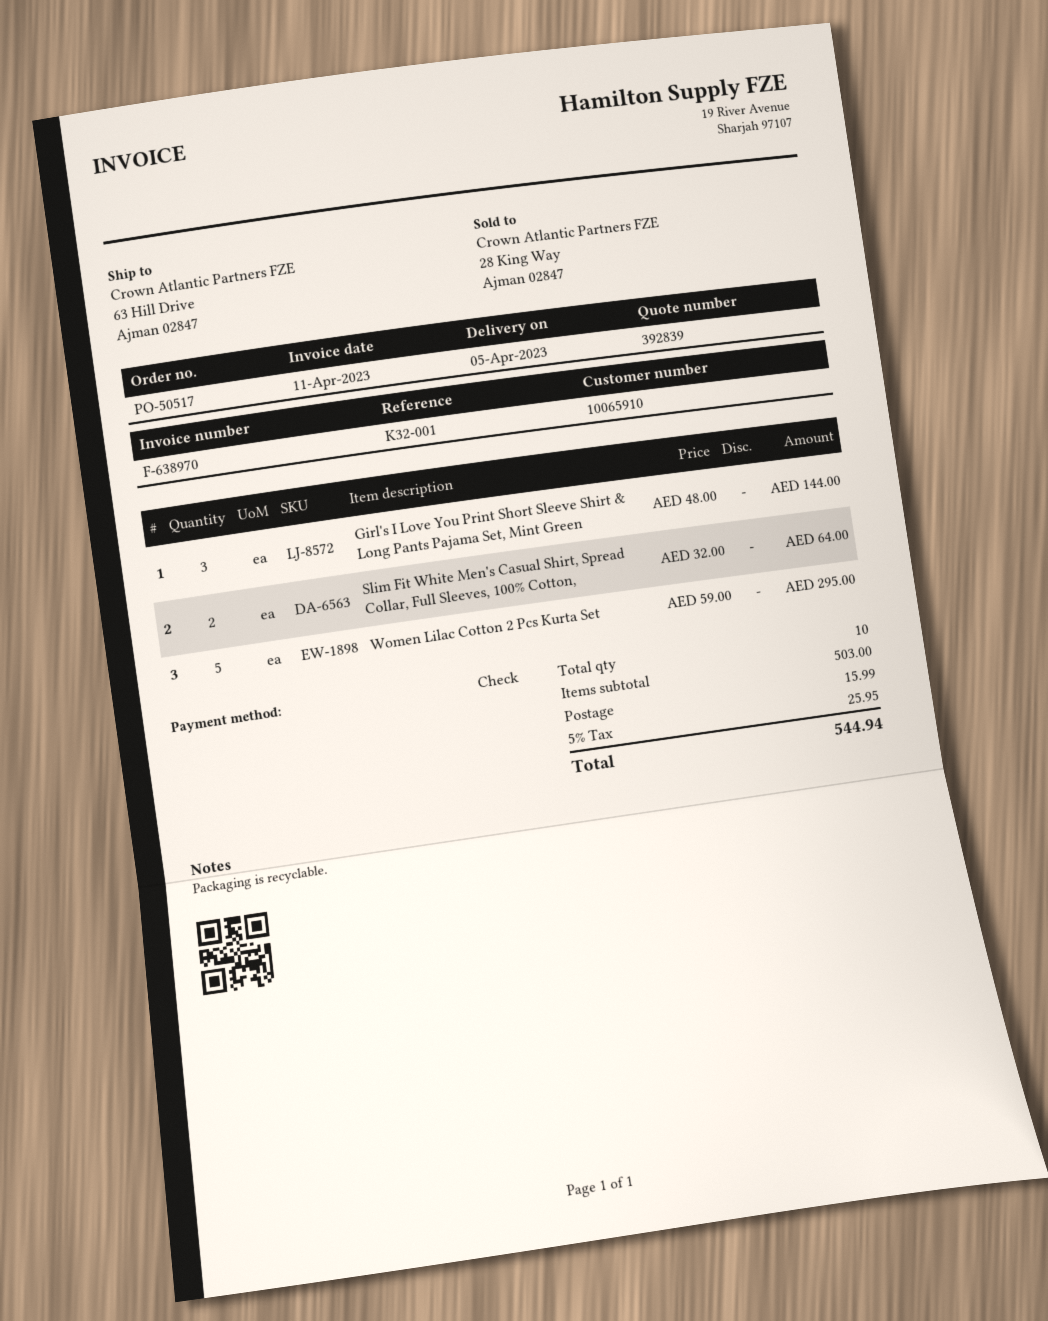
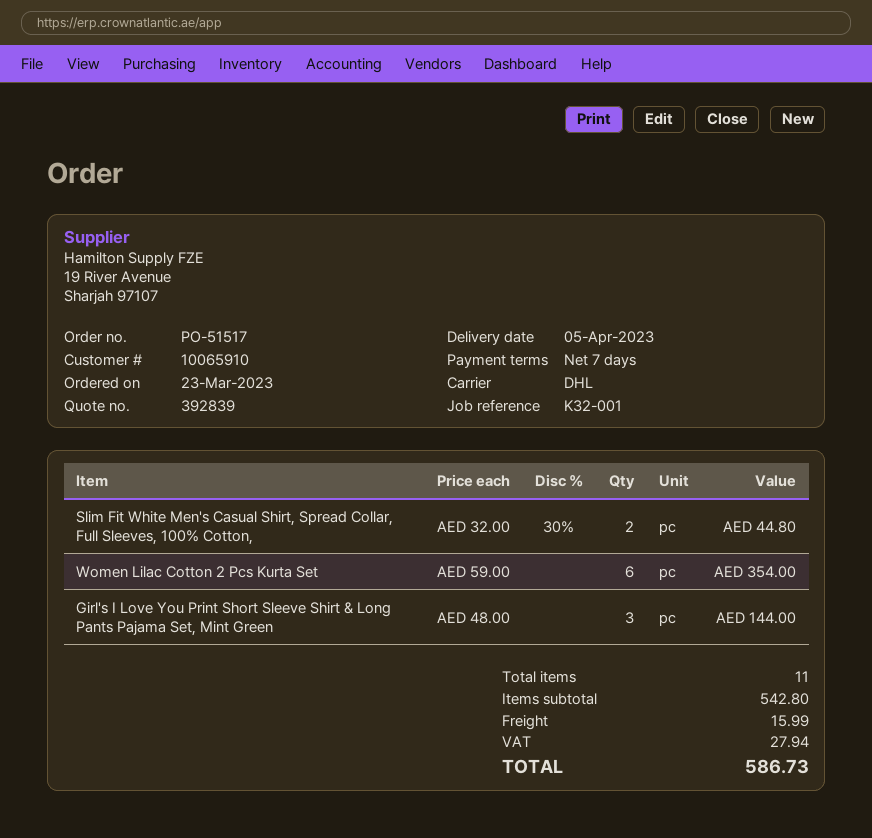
order number: PO-50517 -> PO-51517
Slim Fit White Men's Casual Shirt, Spread Collar, Full Sleeves, 100% Cotton,: 2 x 32.00 = 64.00 -> 2 x 32.00 - 30% = 44.80
Women Lilac Cotton 2 Pcs Kurta Set: 5 x 59.00 = 295.00 -> 6 x 59.00 = 354.00
total quantity: 10 -> 11
subtotal: 503.00 -> 542.80
tax: 25.95 -> 27.94
total: 544.94 -> 586.73

